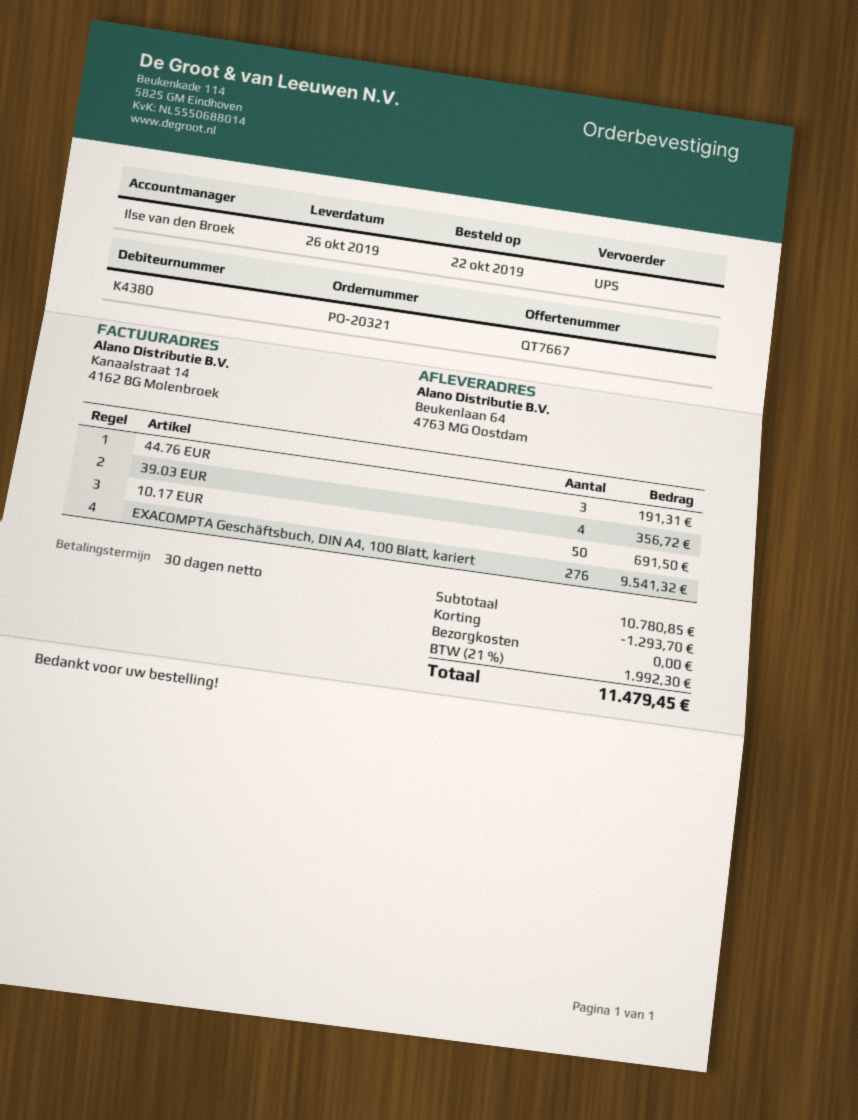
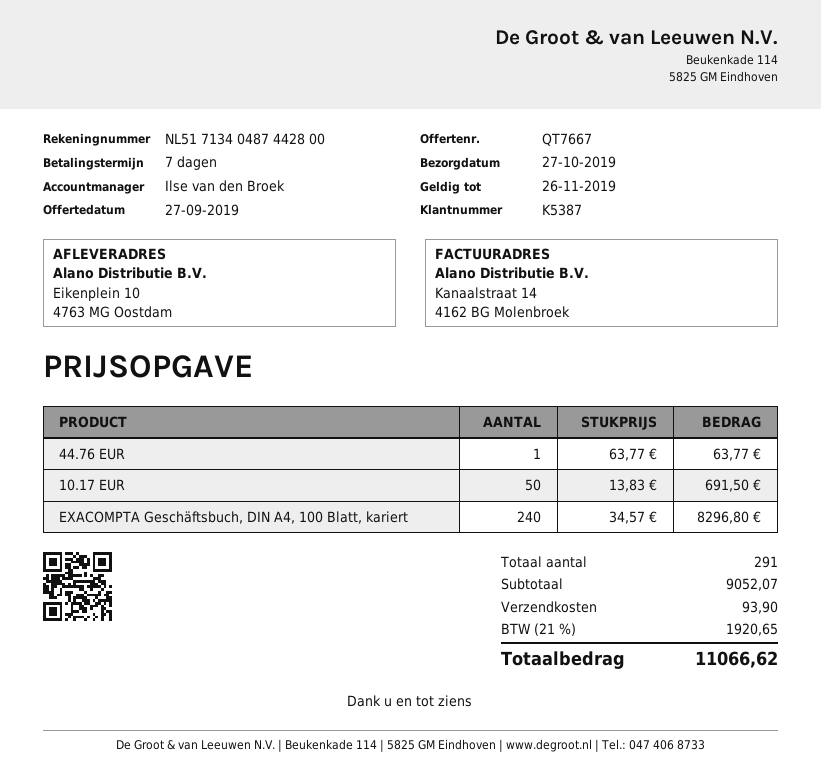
delivery date: 2019-10-26 -> 2019-10-27
payment terms: 30 days -> 7 days
customer number: K4380 -> K5387
ship to: Beukenlaan 64, 4763 MG Oostdam -> Eikenplein 10, 4763 MG Oostdam
44.76 EUR: 3 for 191.31 -> 1 for 63.77
39.03 EUR: 4 for 356.72 -> none
EXACOMPTA Geschäftsbuch, DIN A4, 100 Blatt, kariert: 276 for 9541.32 -> 240 for 8296.80
subtotal: 10780.85 -> 9052.07
discount: 1293.70 -> none
shipping: 0.00 -> 93.90
tax: 21% = 1992.30 -> 21% = 1920.65
total: 11479.45 -> 11066.62

